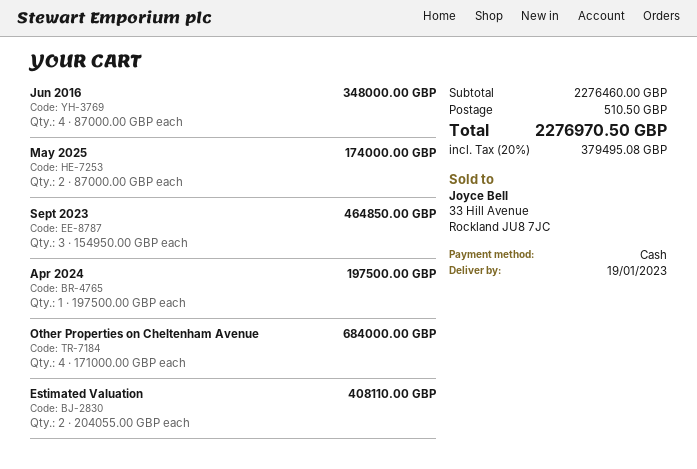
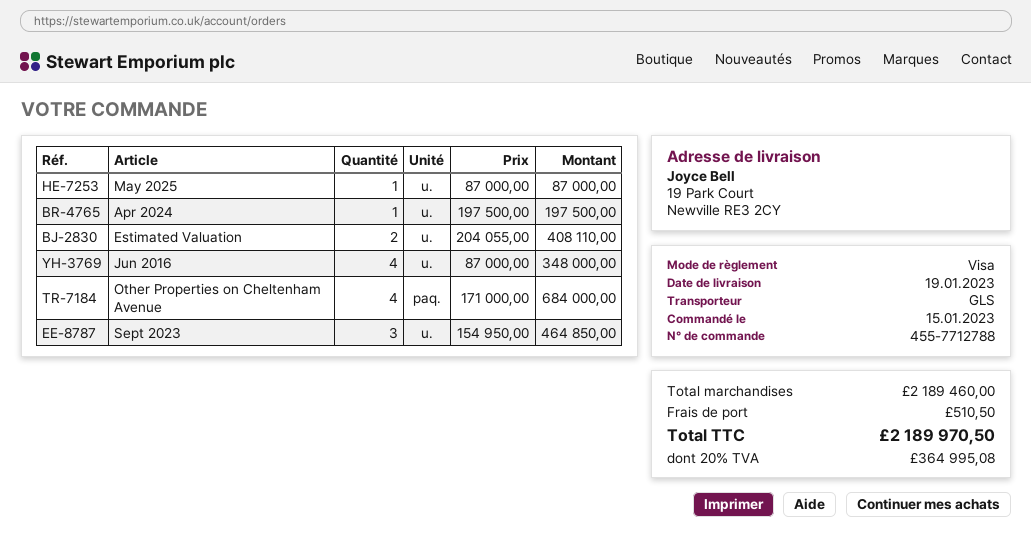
payment method: cash -> Visa
May 2025: 2 x 87000.00 = 174000.00 -> 1 x 87000.00 = 87000.00
subtotal: 2276460.00 -> 2189460.00
tax: 20% = 379495.08 -> 20% = 364995.08
total: 2276970.50 -> 2189970.50

